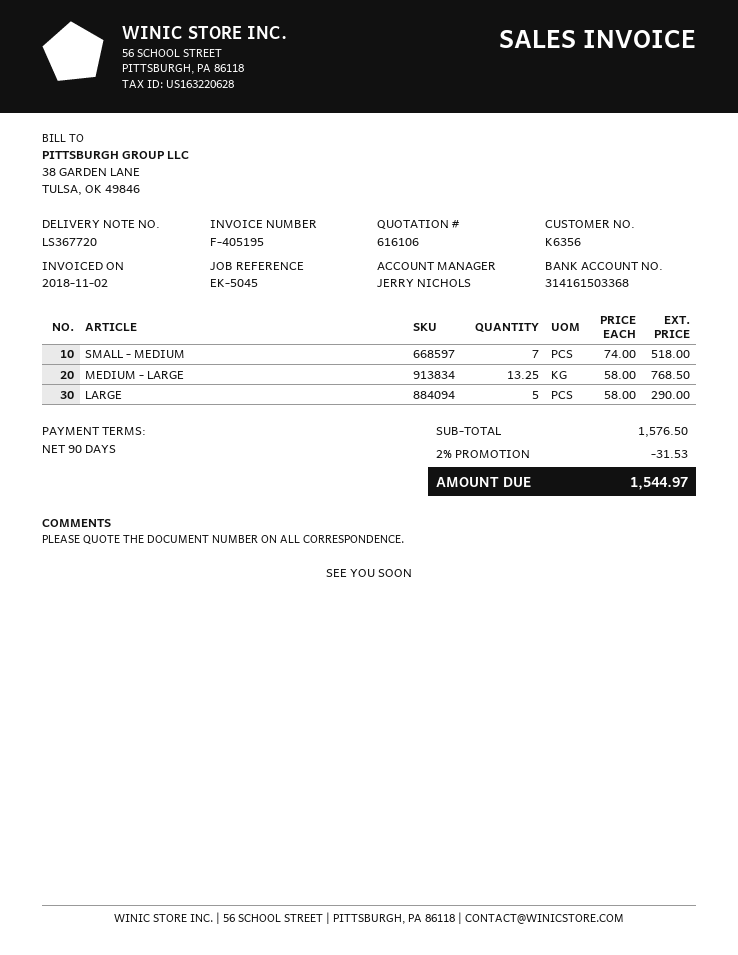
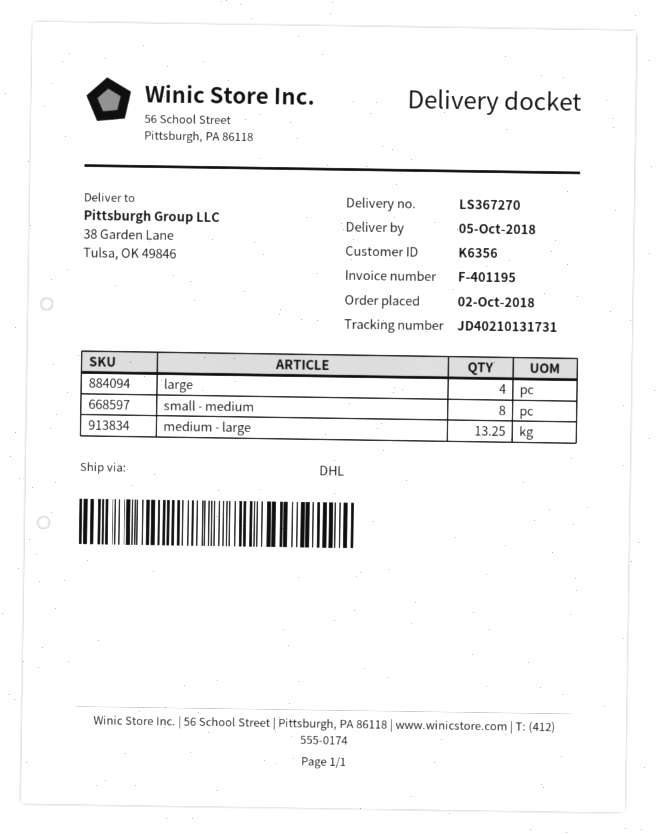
delivery note number: LS367720 -> LS367270
invoice number: F-405195 -> F-401195
SMALL - MEDIUM: 7 -> 8
LARGE: 5 -> 4

